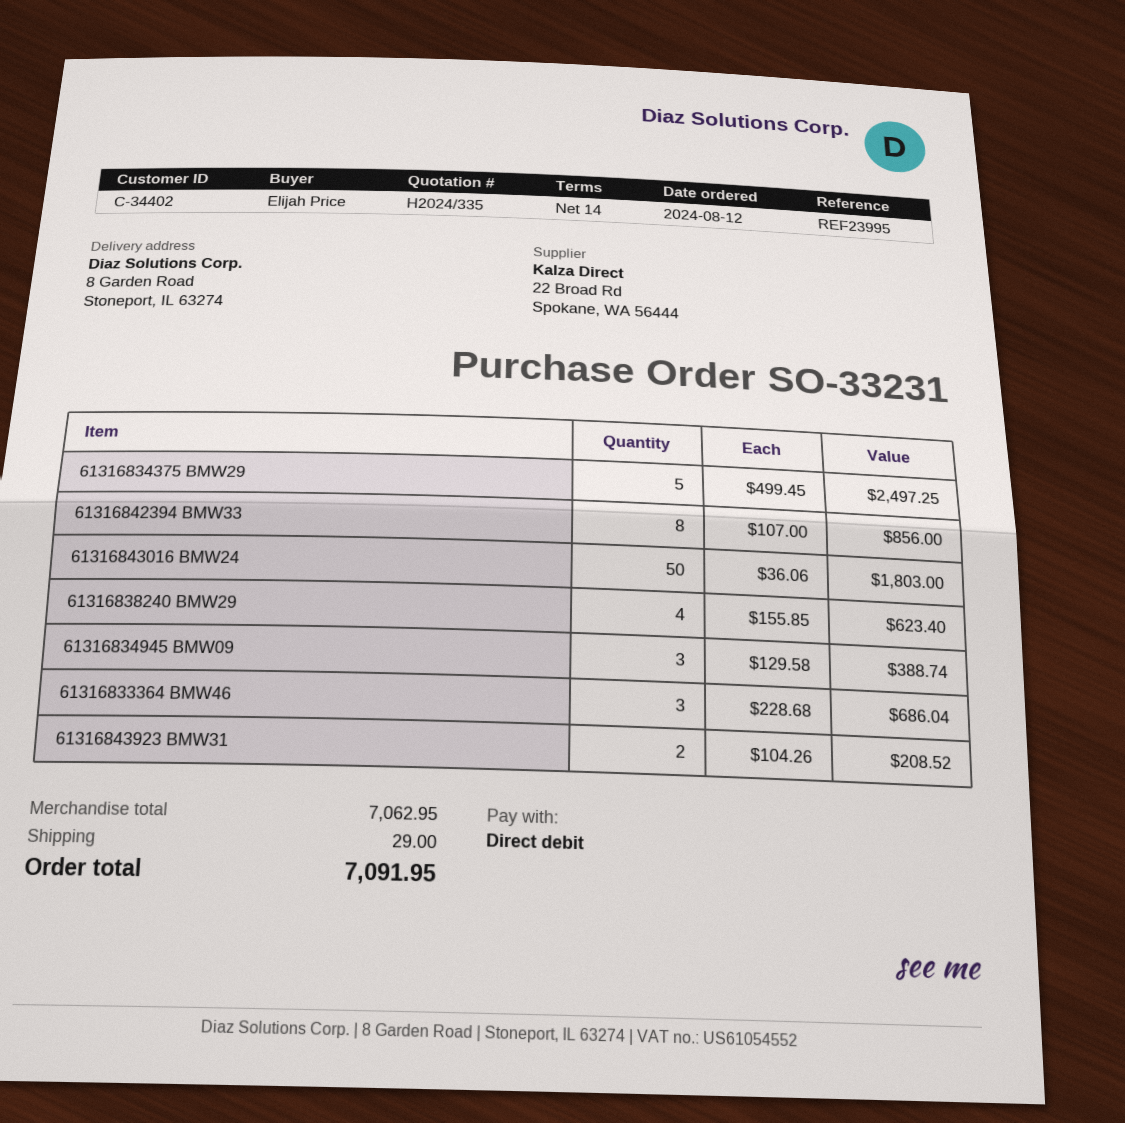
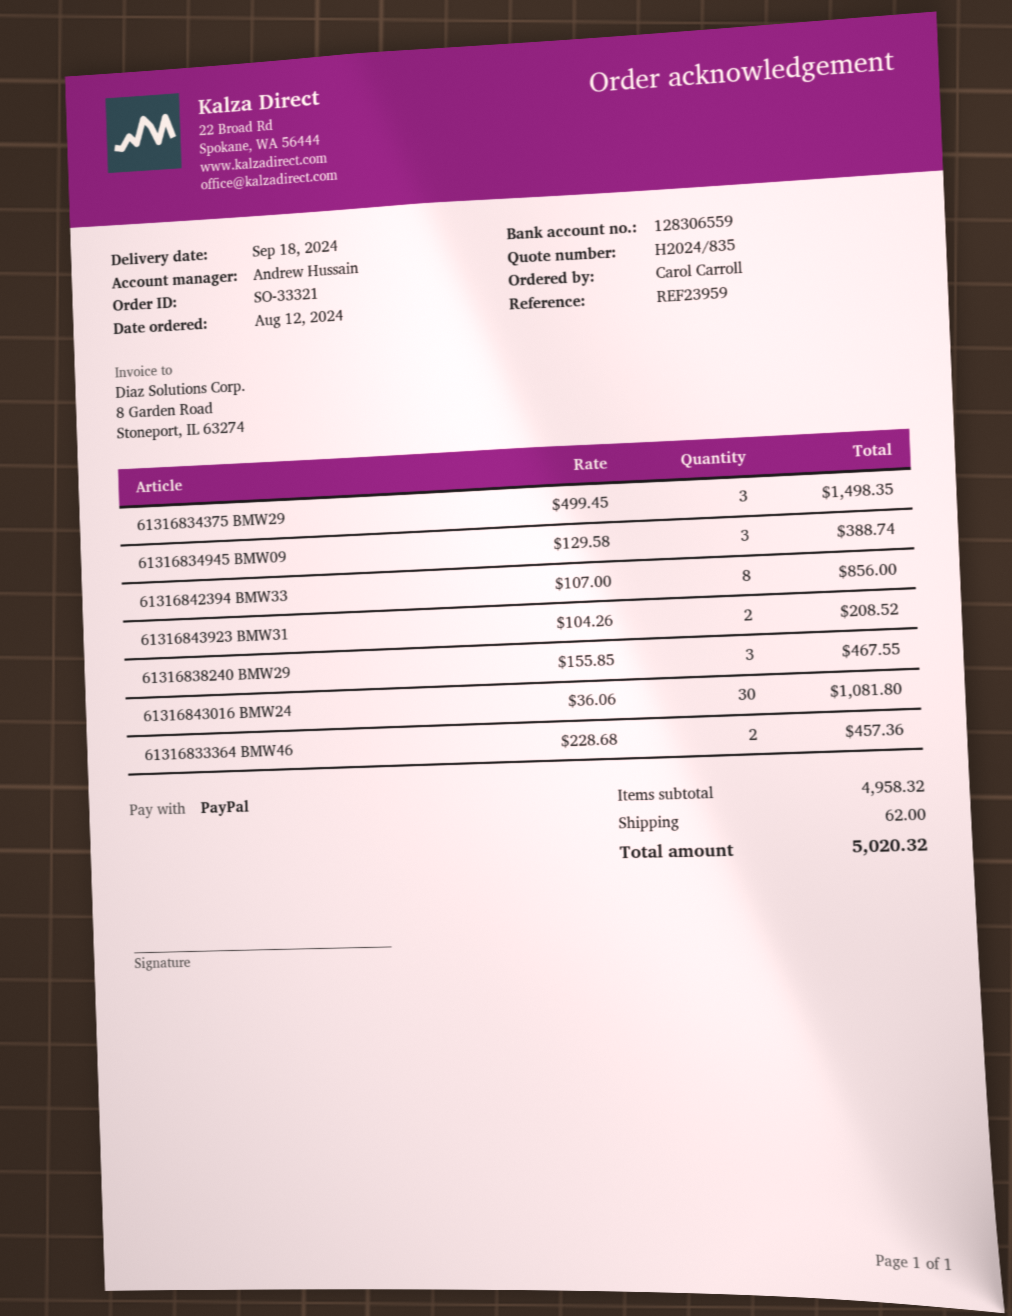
quote number: H2024/335 -> H2024/835
order number: SO-33231 -> SO-33321
reference: REF23995 -> REF23959
ordered by: Elijah Price -> Carol Carroll
payment method: direct debit -> PayPal
61316834375 BMW29: 5 x 499.45 = 2497.25 -> 3 x 499.45 = 1498.35
61316843016 BMW24: 50 x 36.06 = 1803.00 -> 30 x 36.06 = 1081.80
61316838240 BMW29: 4 x 155.85 = 623.40 -> 3 x 155.85 = 467.55
61316833364 BMW46: 3 x 228.68 = 686.04 -> 2 x 228.68 = 457.36
subtotal: 7062.95 -> 4958.32
shipping: 29.00 -> 62.00
total: 7091.95 -> 5020.32

